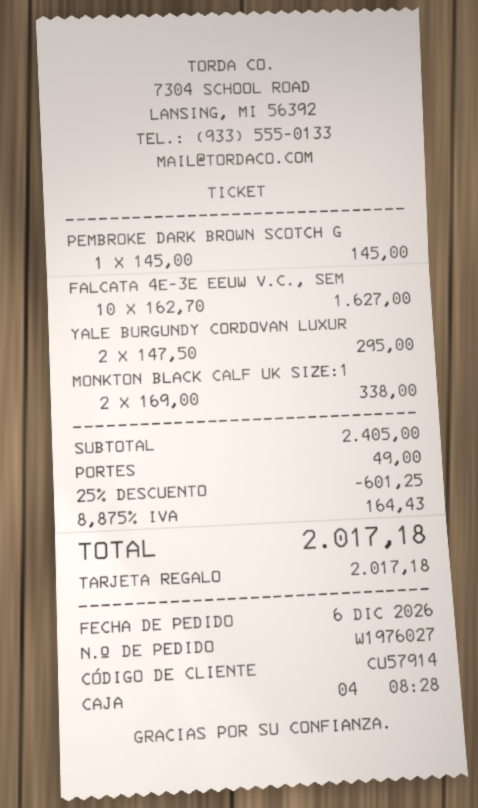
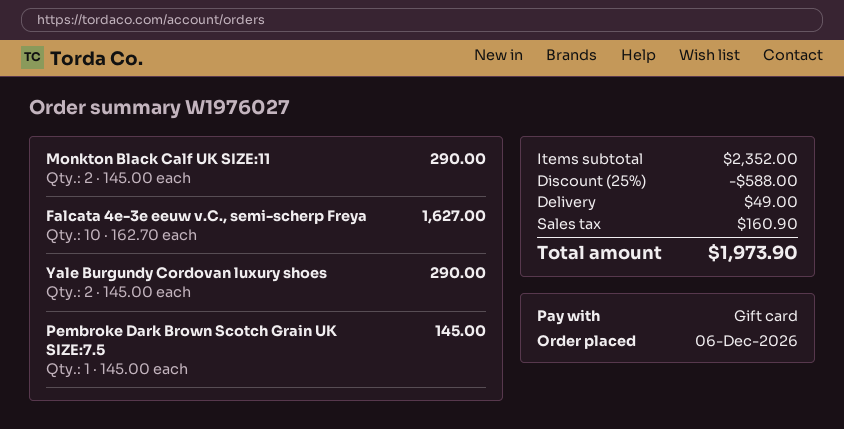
YALE BURGUNDY CORDOVAN LUXUR: 2 x 147.50 = 295.00 -> 2 x 145.00 = 290.00
MONKTON BLACK CALF UK SIZE:1: 2 x 169.00 = 338.00 -> 2 x 145.00 = 290.00
subtotal: 2405.00 -> 2352.00
discount: 25% = 601.25 -> 25% = 588.00
tax: 164.43 -> 160.90
total: 2017.18 -> 1973.90

